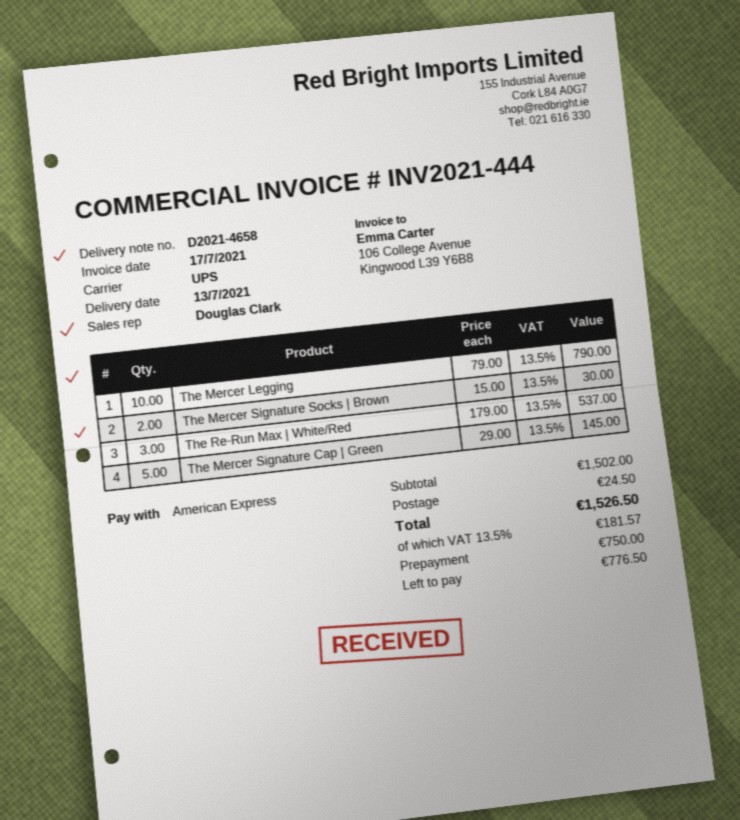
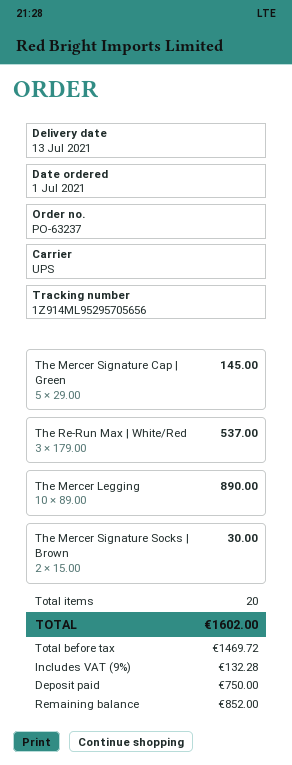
The Mercer Legging: 10 x 79.00 = 790.00 -> 10 x 89.00 = 890.00
shipping: 24.50 -> none
tax: 13.5% = 181.57 -> 9% = 132.28
total: 1526.50 -> 1602.00
balance: 776.50 -> 852.00

